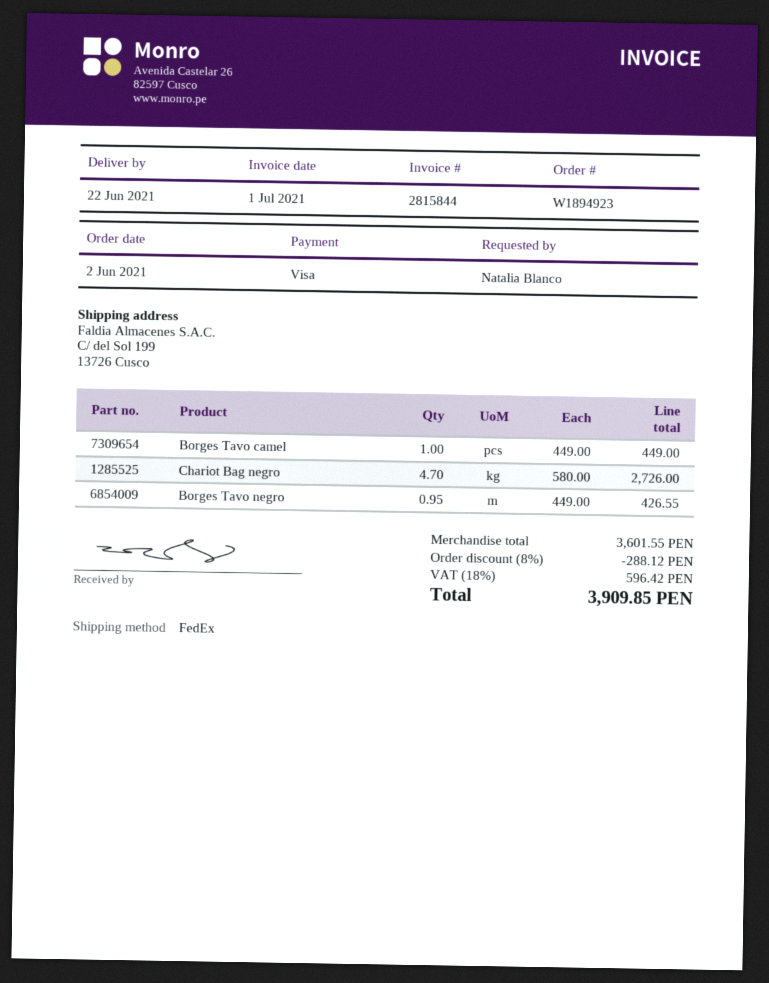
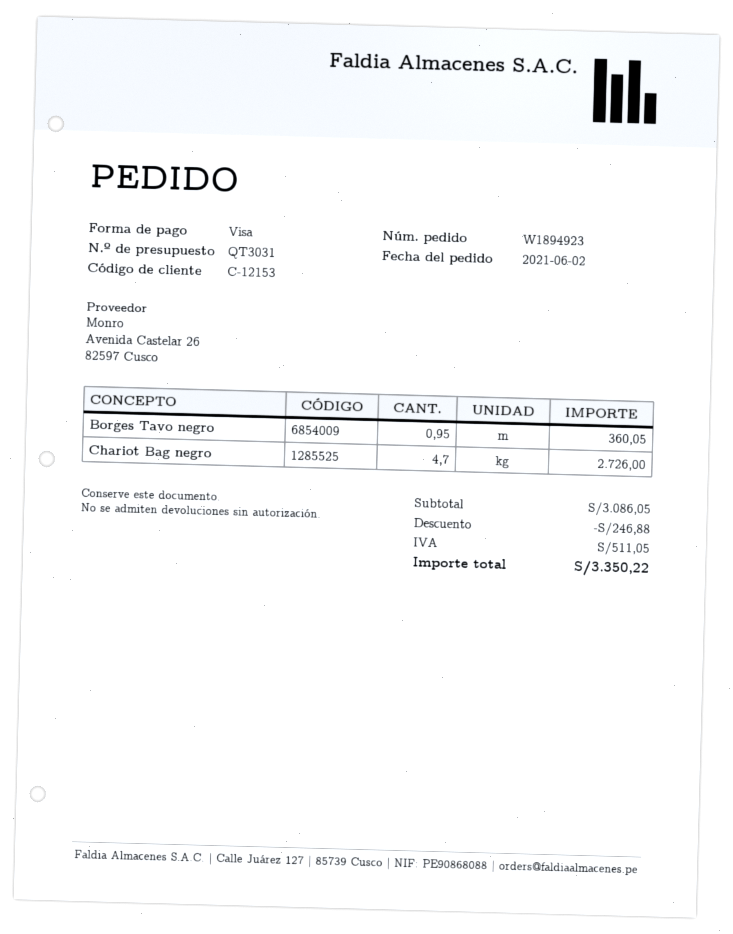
Borges Tavo camel: 1 for 449.00 -> none
Borges Tavo negro: 0.95 for 426.55 -> 0.95 for 360.05
subtotal: 3601.55 -> 3086.05
discount: 288.12 -> 246.88
tax: 596.42 -> 511.05
total: 3909.85 -> 3350.22

